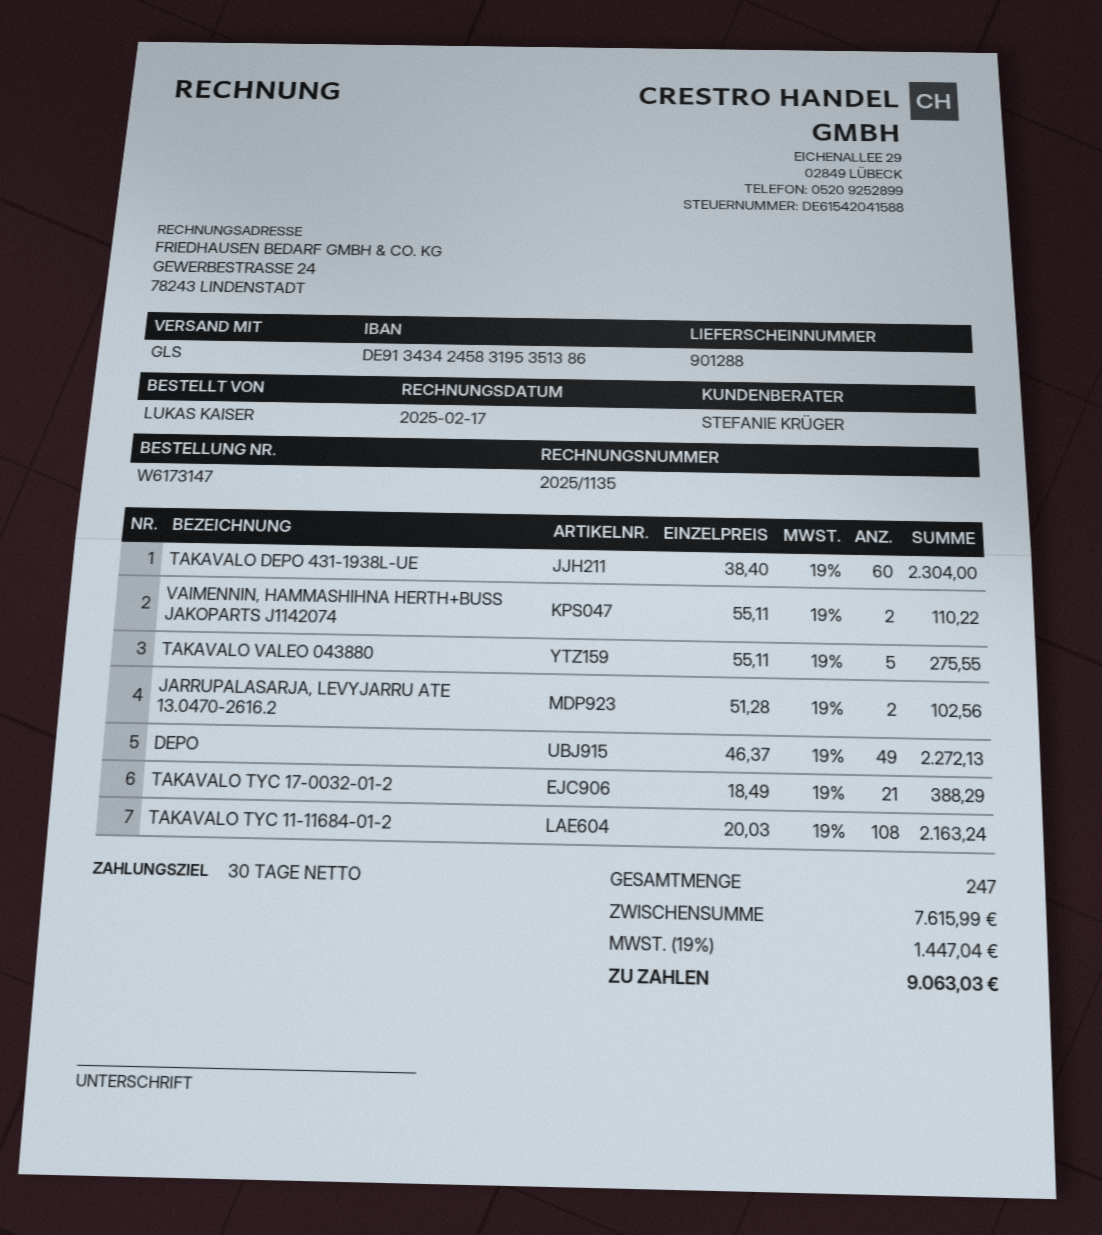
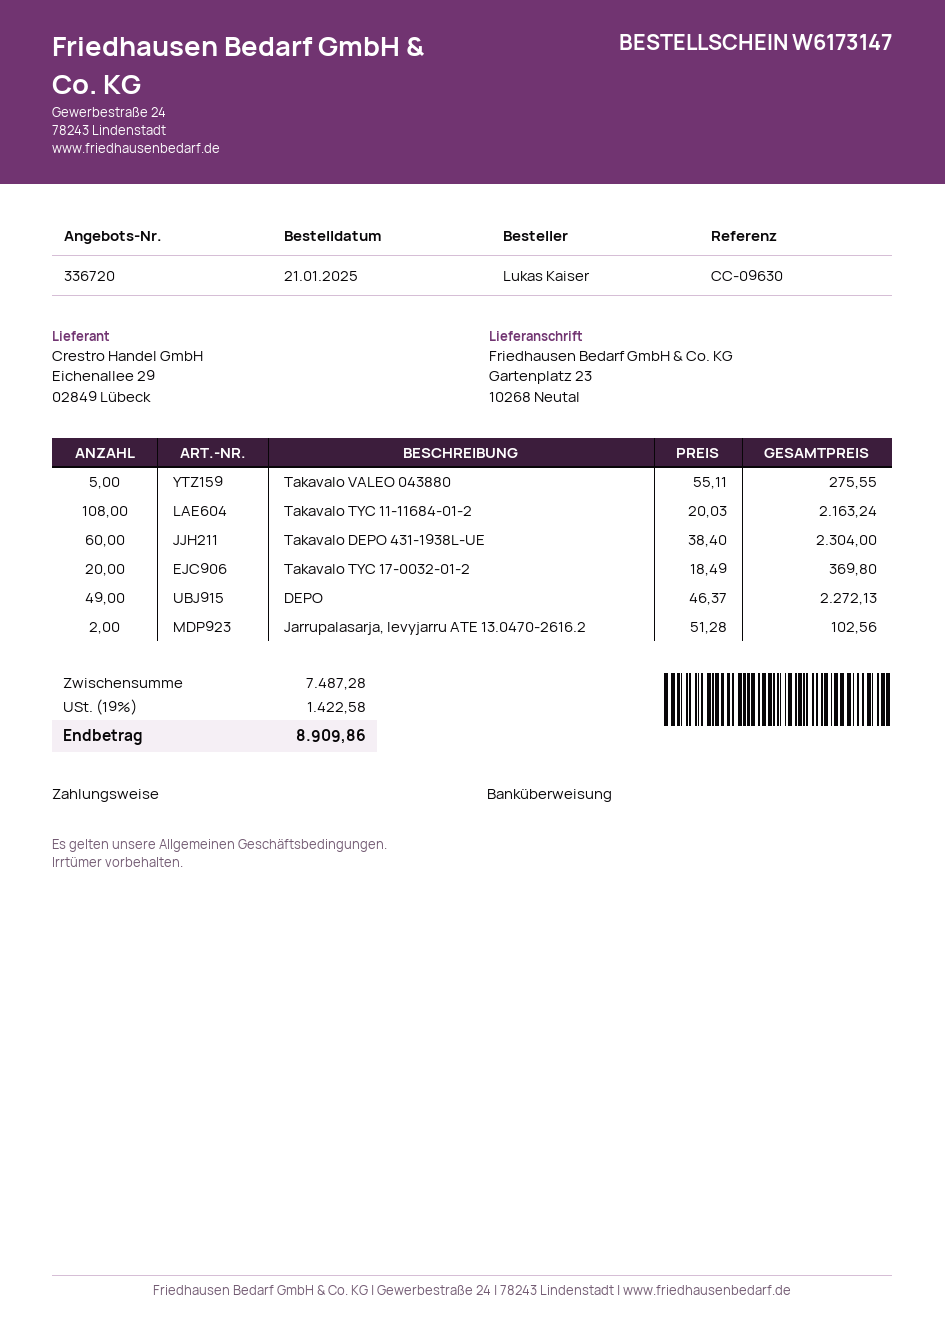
VAIMENNIN, HAMMASHIHNA HERTH+BUSS JAKOPARTS J1142074: 2 x 55.11 = 110.22 -> none
TAKAVALO TYC 17-0032-01-2: 21 x 18.49 = 388.29 -> 20 x 18.49 = 369.80
subtotal: 7615.99 -> 7487.28
tax: 19% = 1447.04 -> 19% = 1422.58
total: 9063.03 -> 8909.86

